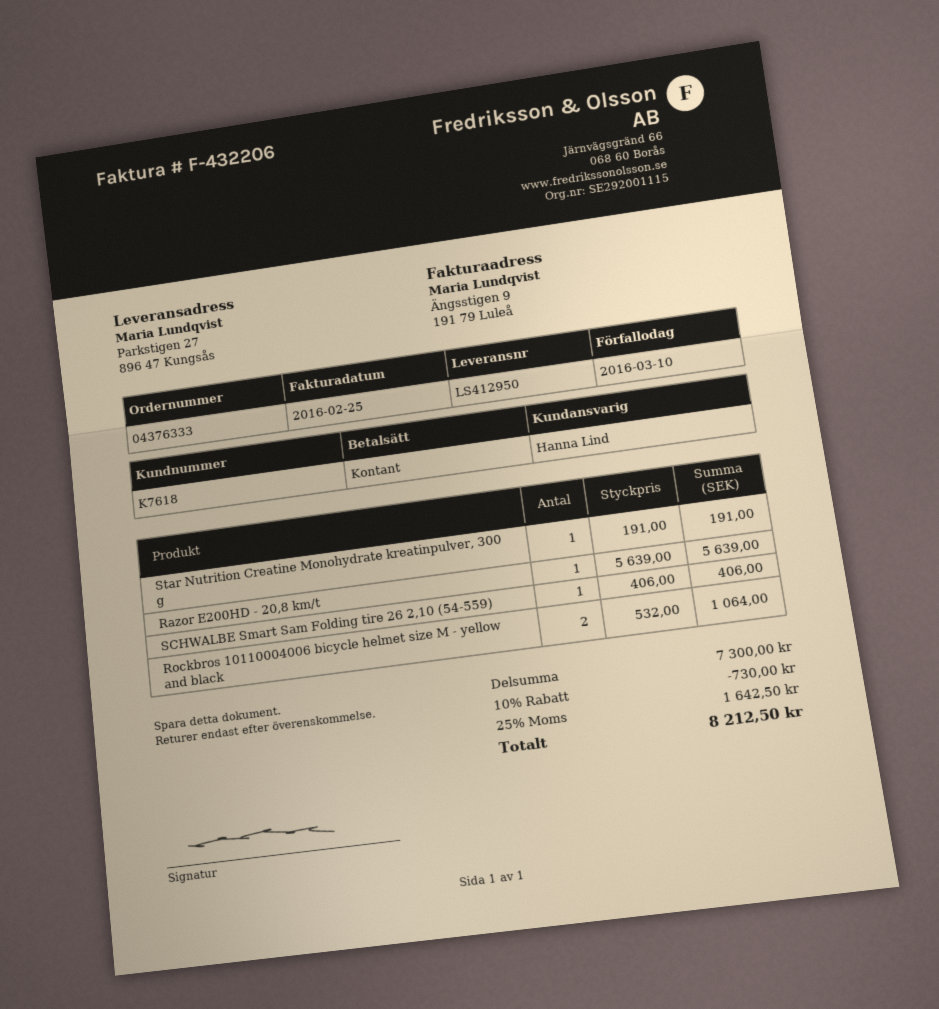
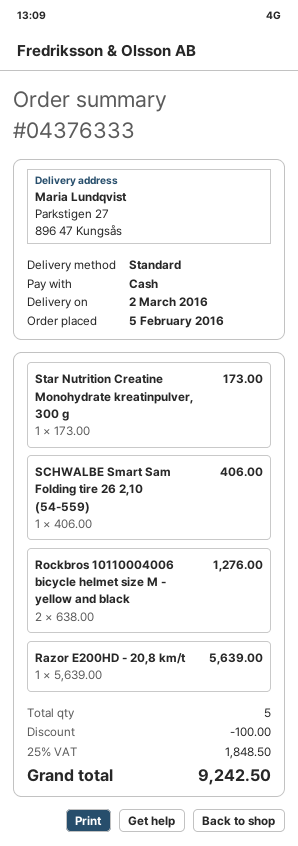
Star Nutrition Creatine Monohydrate kreatinpulver, 300 g: 1 x 191.00 = 191.00 -> 1 x 173.00 = 173.00
Rockbros 10110004006 bicycle helmet size M - yellow and black: 2 x 532.00 = 1064.00 -> 2 x 638.00 = 1276.00
discount: 730.00 -> 100.00
tax: 25% = 1642.50 -> 25% = 1848.50
total: 8212.50 -> 9242.50

